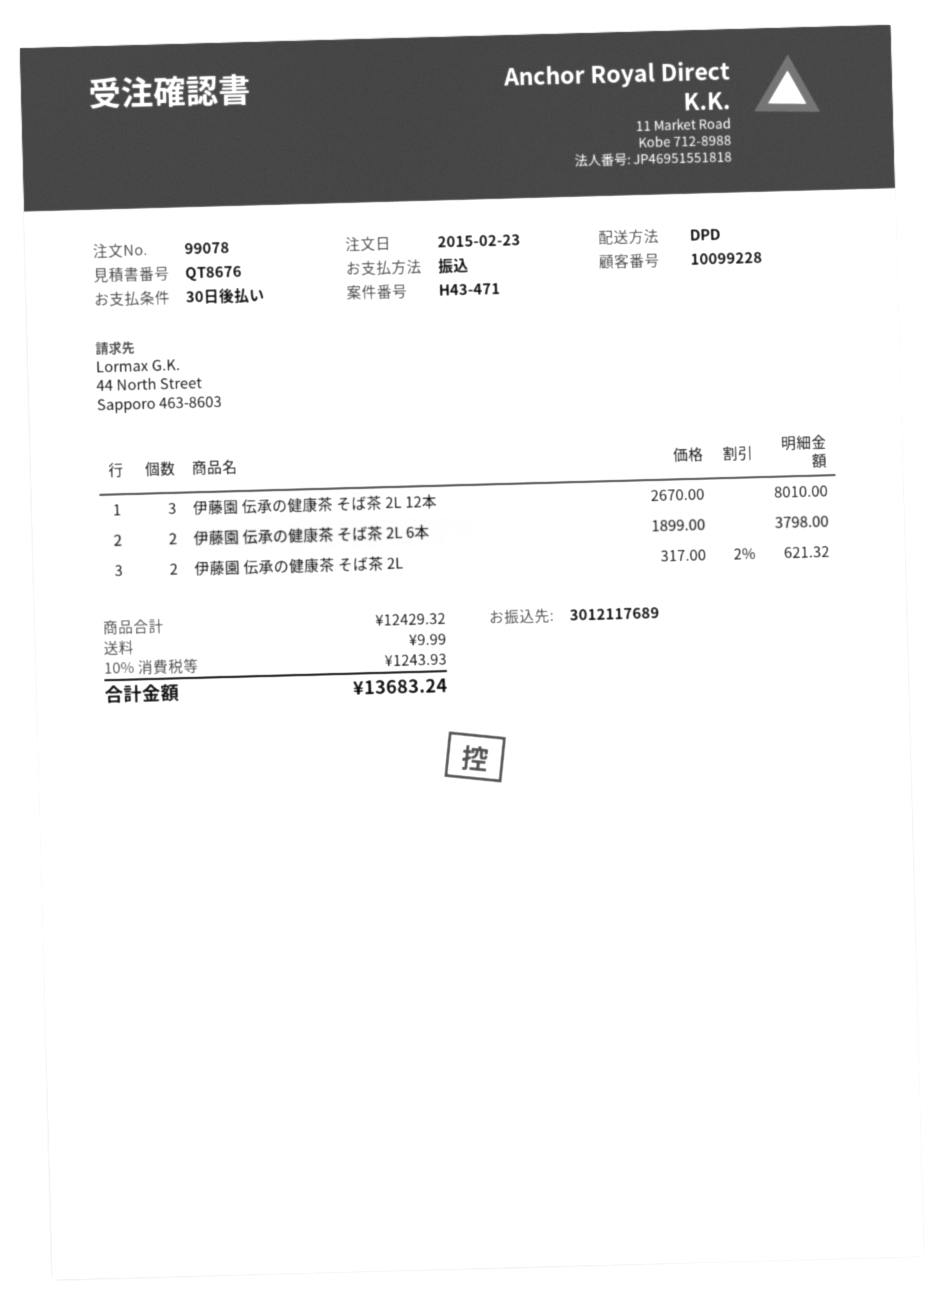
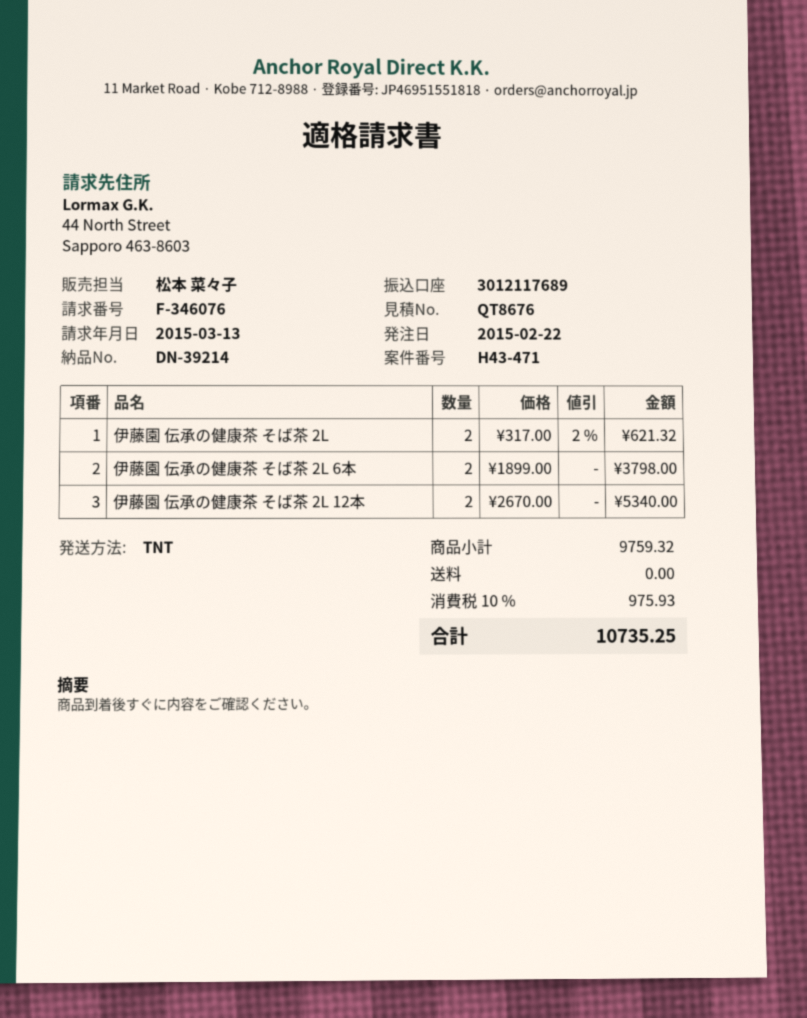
order date: 2015-02-23 -> 2015-02-22
shipping method: DPD -> TNT
伊藤園 伝承の健康茶 そば茶 2L 12本: 3 x 2670.00 = 8010.00 -> 2 x 2670.00 = 5340.00
subtotal: 12429.32 -> 9759.32
shipping: 9.99 -> 0.00
tax: 10% = 1243.93 -> 10% = 975.93
total: 13683.24 -> 10735.25

